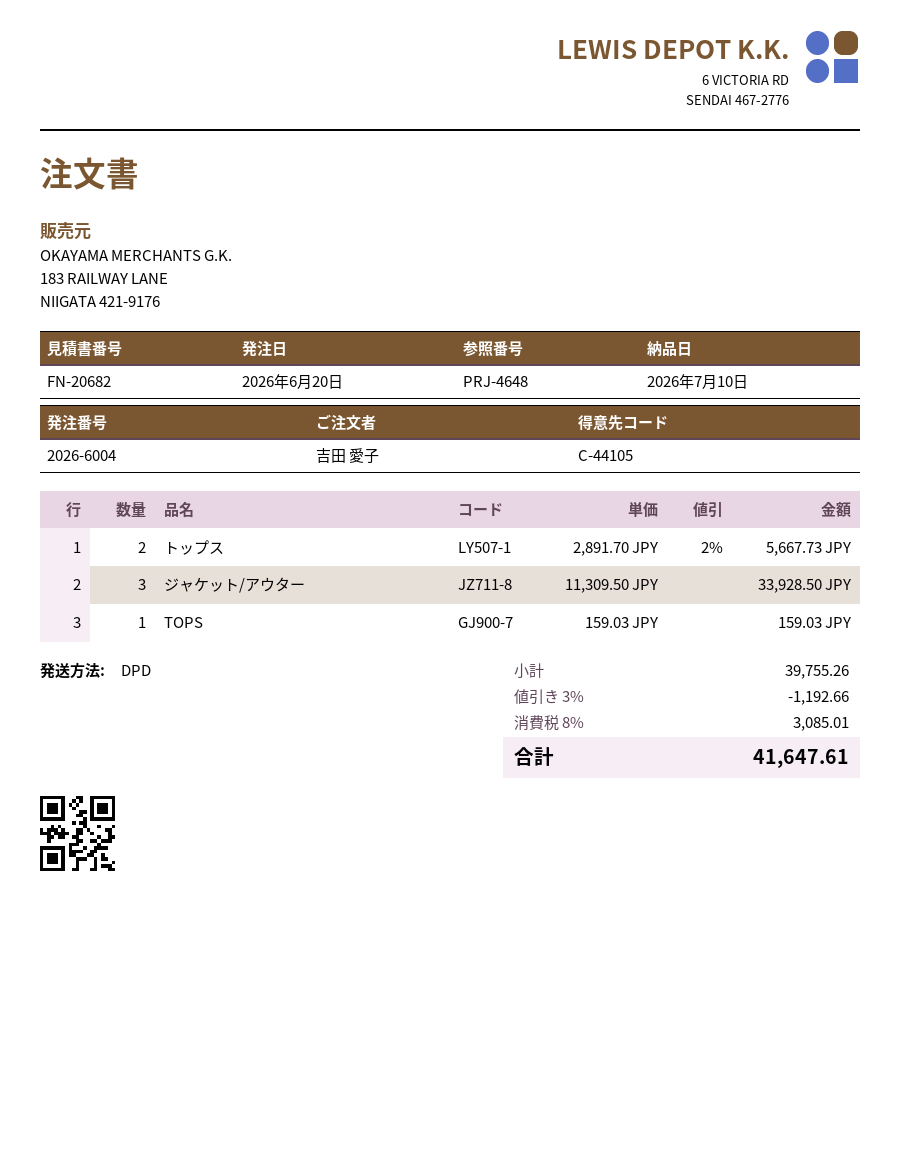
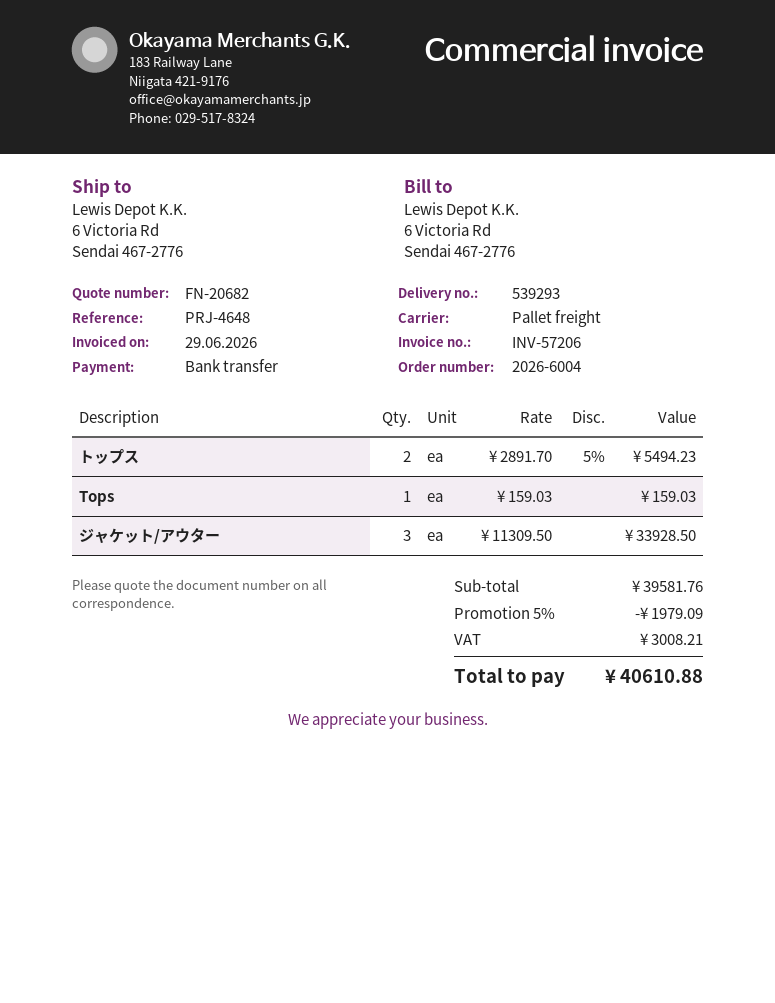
shipping method: DPD -> pallet freight
トップス: 2 x 2891.70 - 2% = 5667.73 -> 2 x 2891.70 - 5% = 5494.23
subtotal: 39755.26 -> 39581.76
discount: 3% = 1192.66 -> 5% = 1979.09
tax: 3085.01 -> 3008.21
total: 41647.61 -> 40610.88

